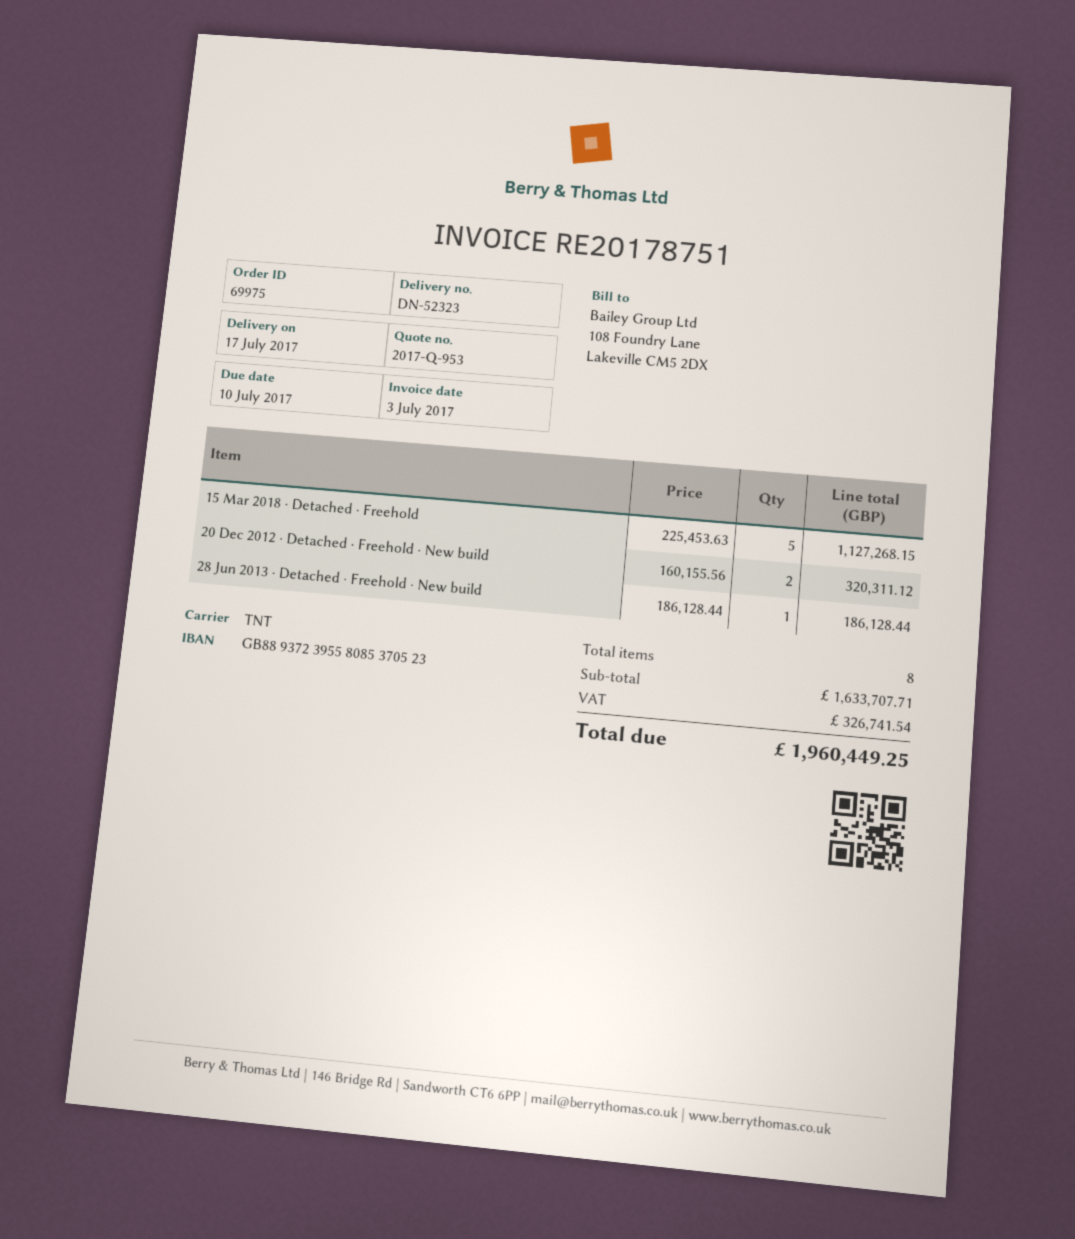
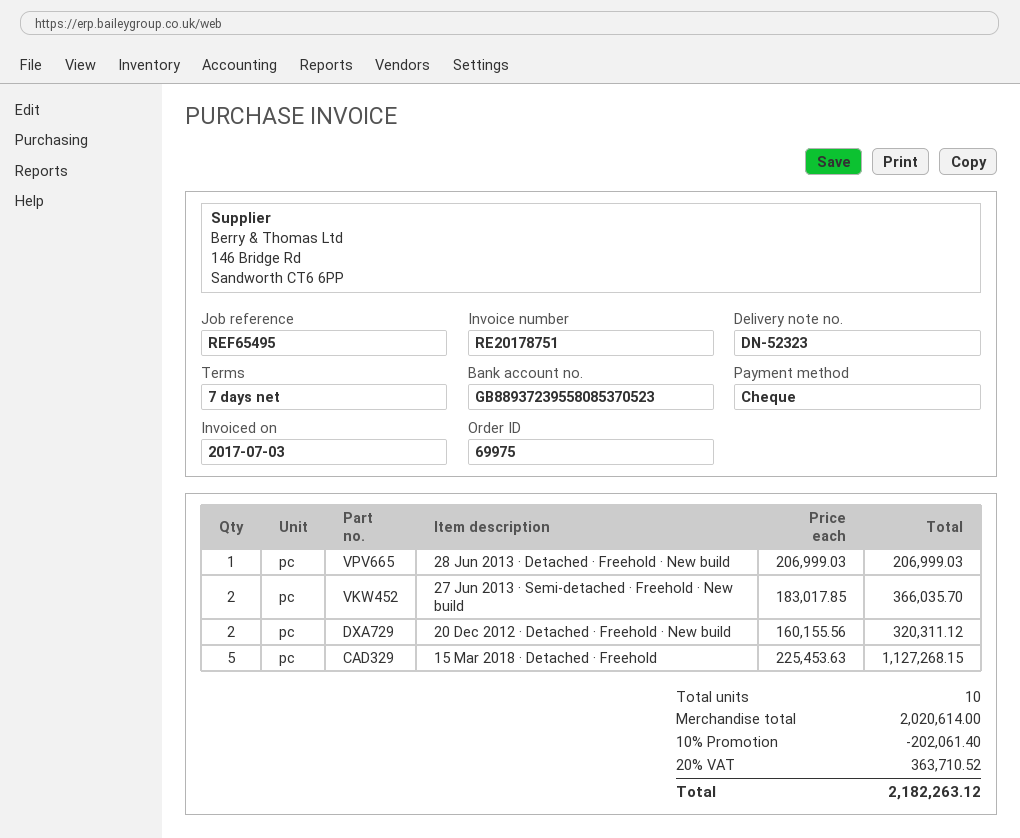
28 Jun 2013 · Detached · Freehold · New build: 1 x 186128.44 = 186128.44 -> 1 x 206999.03 = 206999.03
27 Jun 2013 · Semi-detached · Freehold · New build: none -> 2 x 183017.85 = 366035.70
total quantity: 8 -> 10
subtotal: 1633707.71 -> 2020614.00
discount: none -> 10% = 202061.40
tax: 326741.54 -> 363710.52
total: 1960449.25 -> 2182263.12

